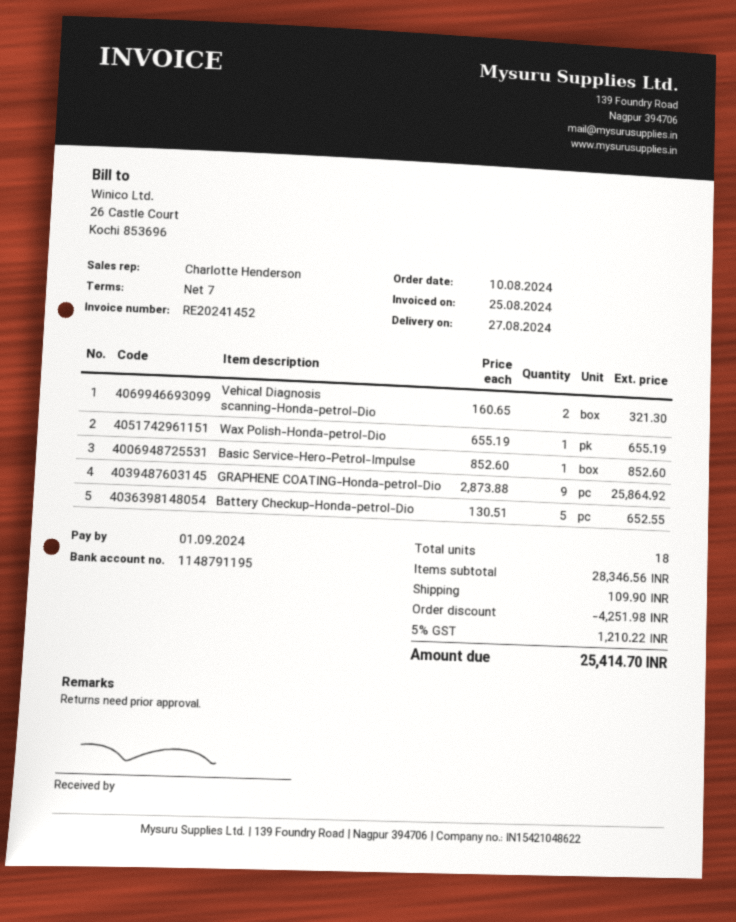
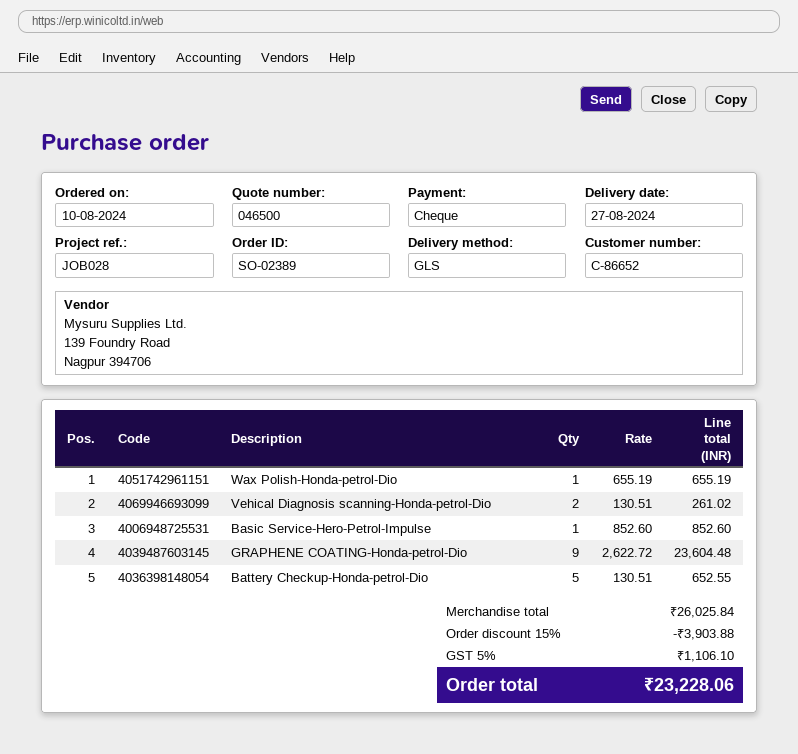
Vehical Diagnosis scanning-Honda-petrol-Dio: 2 x 160.65 = 321.30 -> 2 x 130.51 = 261.02
GRAPHENE COATING-Honda-petrol-Dio: 9 x 2873.88 = 25864.92 -> 9 x 2622.72 = 23604.48
subtotal: 28346.56 -> 26025.84
discount: 4251.98 -> 3903.88
shipping: 109.90 -> none
tax: 5% = 1210.22 -> 5% = 1106.10
total: 25414.70 -> 23228.06

